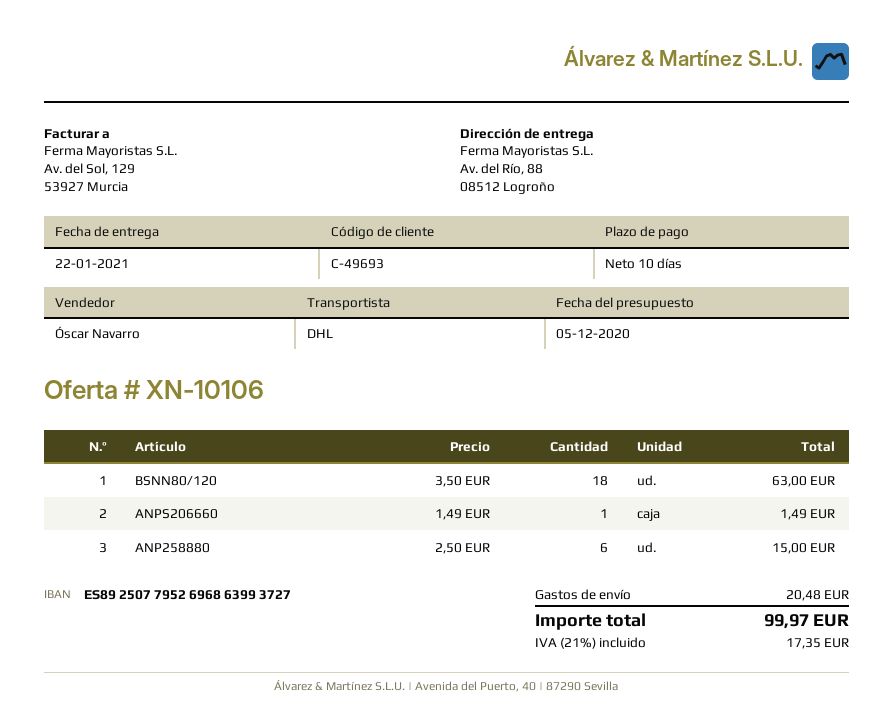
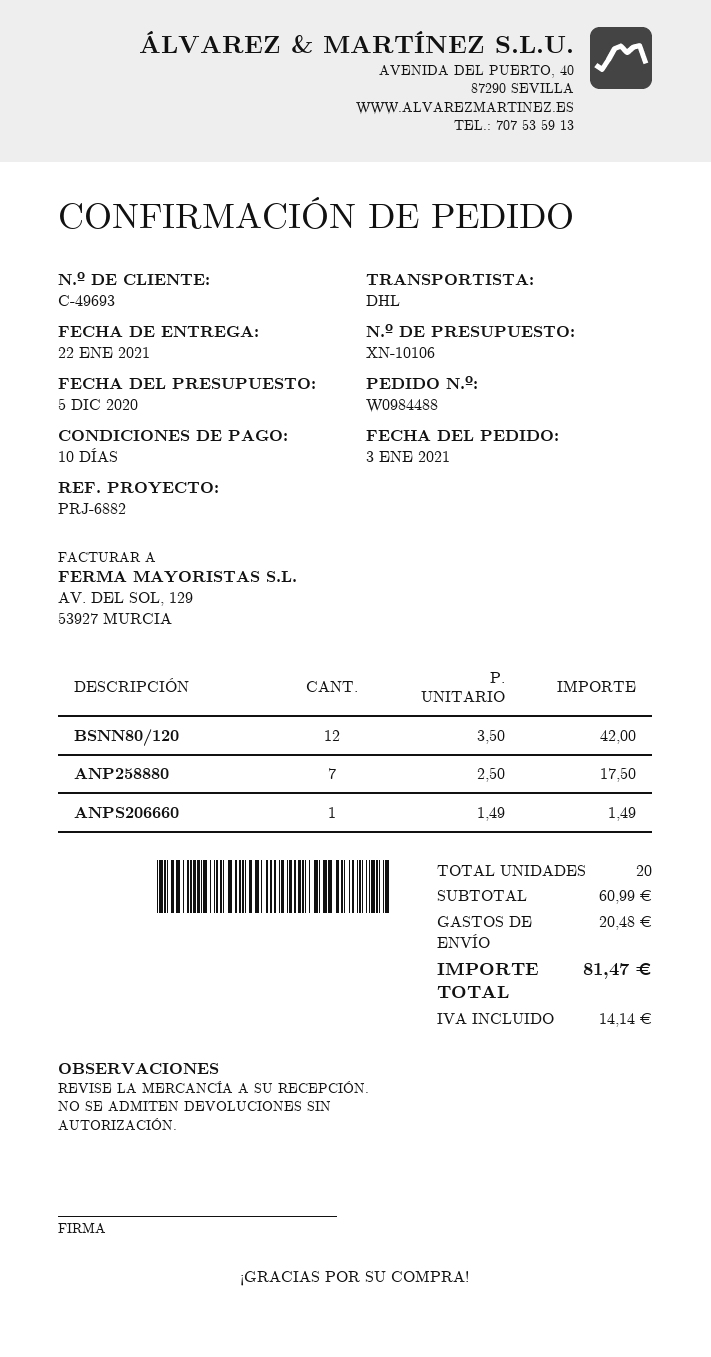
BSNN80/120: 18 x 3.50 = 63.00 -> 12 x 3.50 = 42.00
ANP258880: 6 x 2.50 = 15.00 -> 7 x 2.50 = 17.50
tax: 17.35 -> 14.14
total: 99.97 -> 81.47

